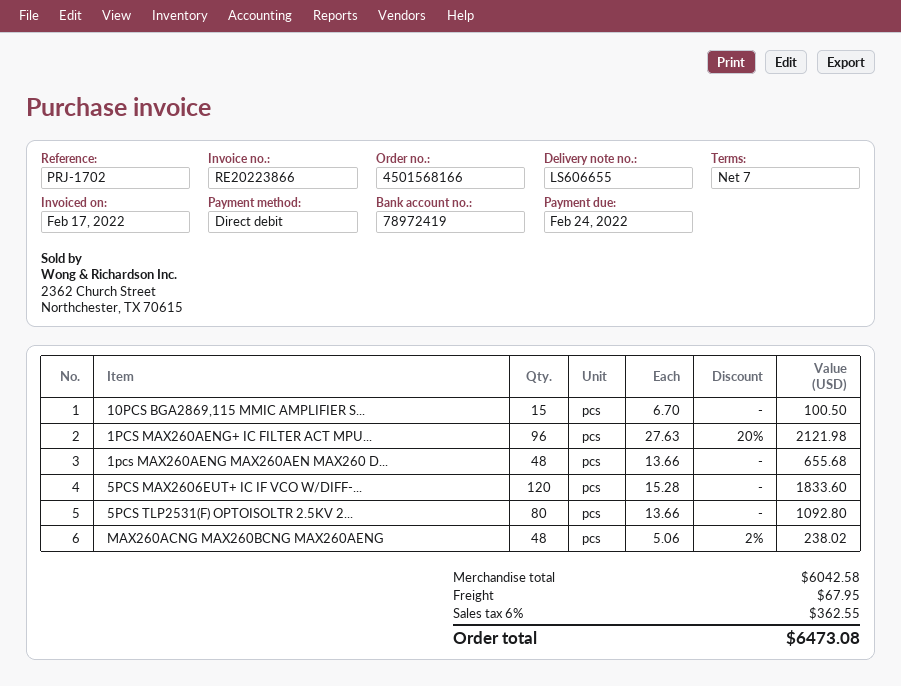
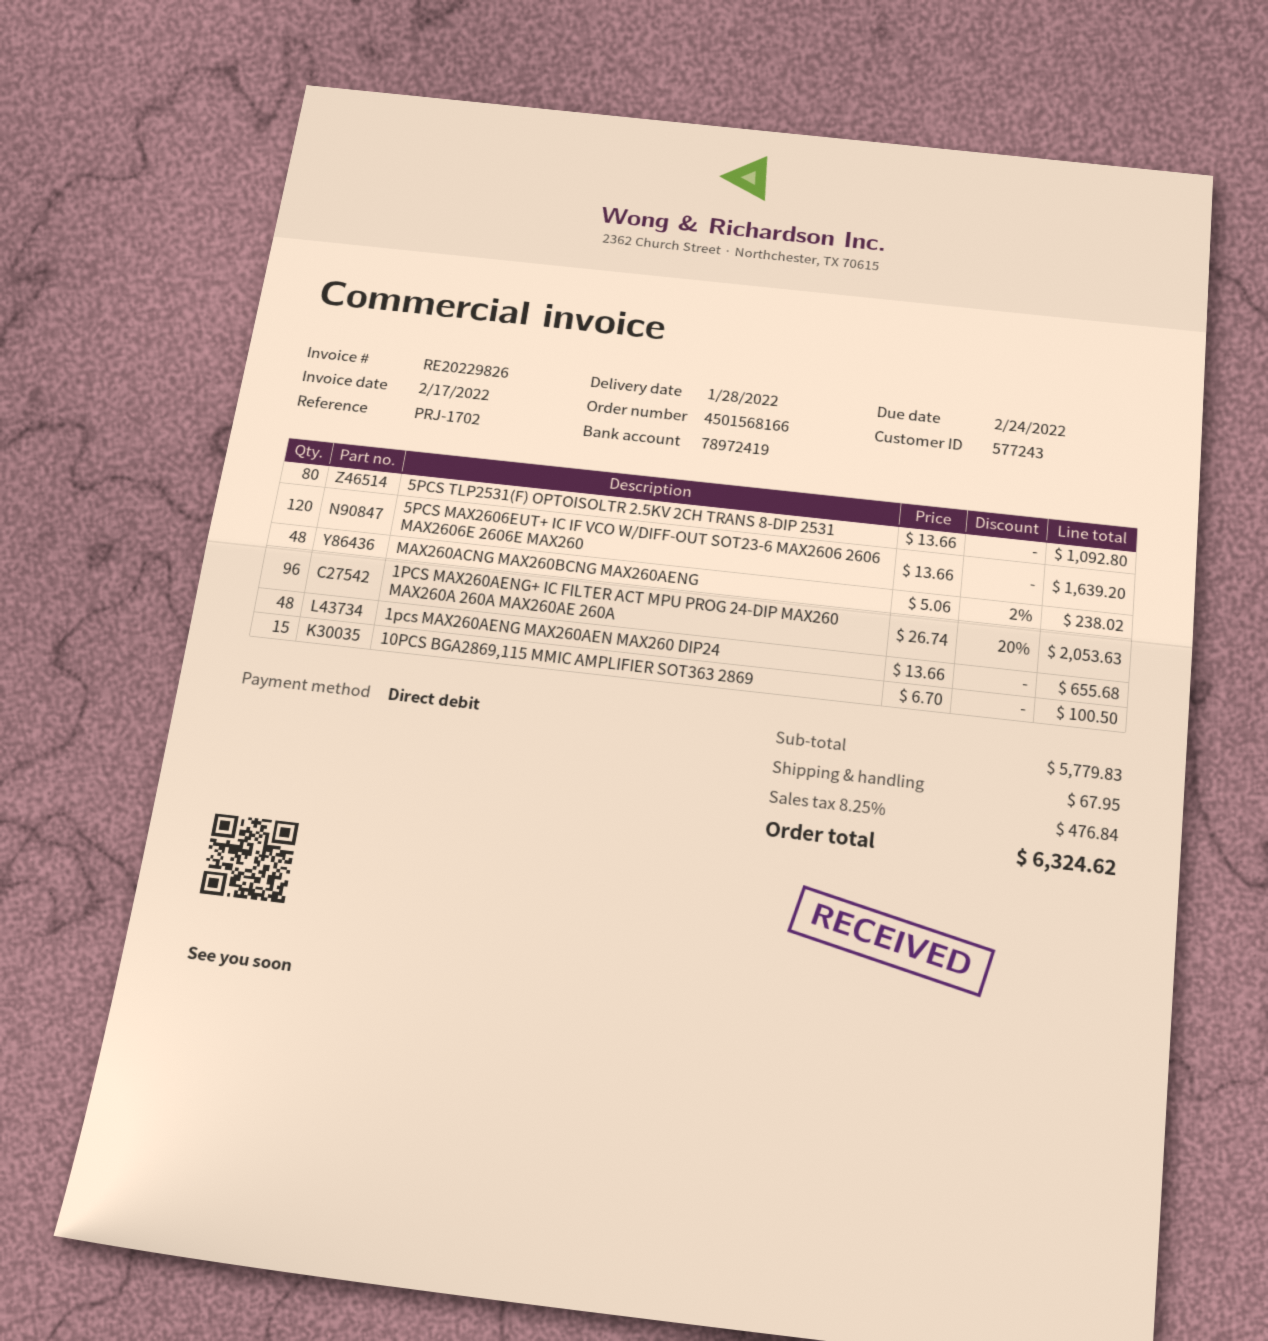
invoice number: RE20223866 -> RE20229826
1PCS MAX260AENG+ IC FILTER ACT MPU...: 96 x 27.63 - 20% = 2121.98 -> 96 x 26.74 - 20% = 2053.63
5PCS MAX2606EUT+ IC IF VCO W/DIFF-...: 120 x 15.28 = 1833.60 -> 120 x 13.66 = 1639.20
subtotal: 6042.58 -> 5779.83
tax: 6% = 362.55 -> 8.25% = 476.84
total: 6473.08 -> 6324.62

